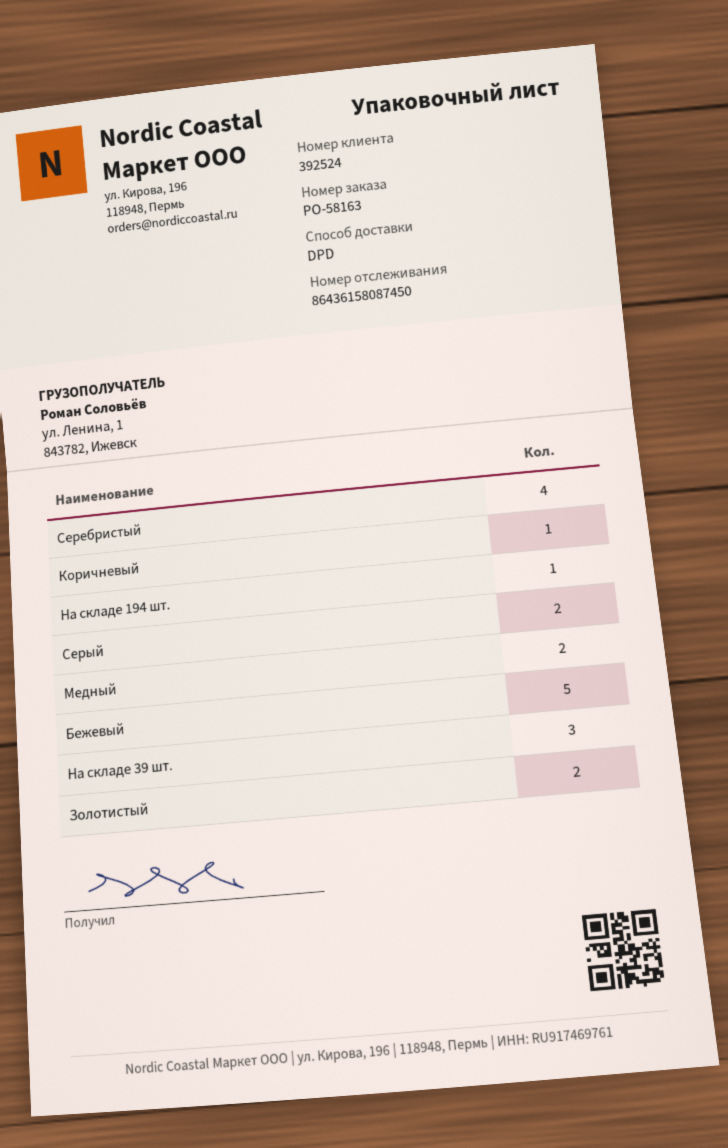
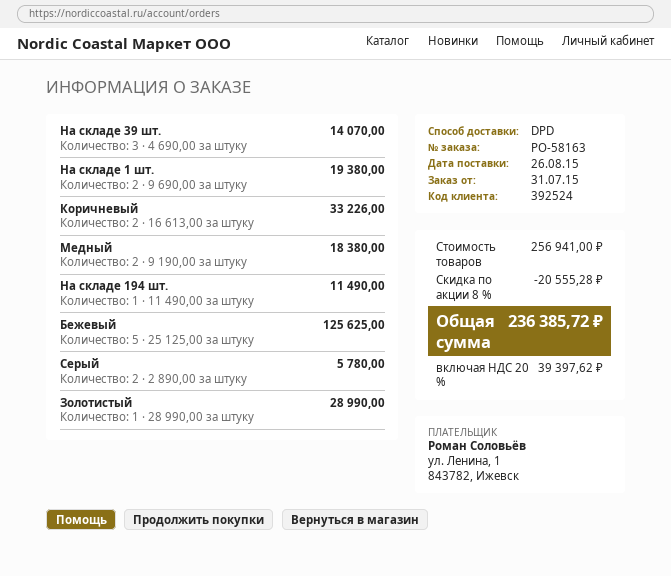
Серебристый: 4 -> none
Коричневый: 1 -> 2
Золотистый: 2 -> 1
На складе 1 шт.: none -> 2

